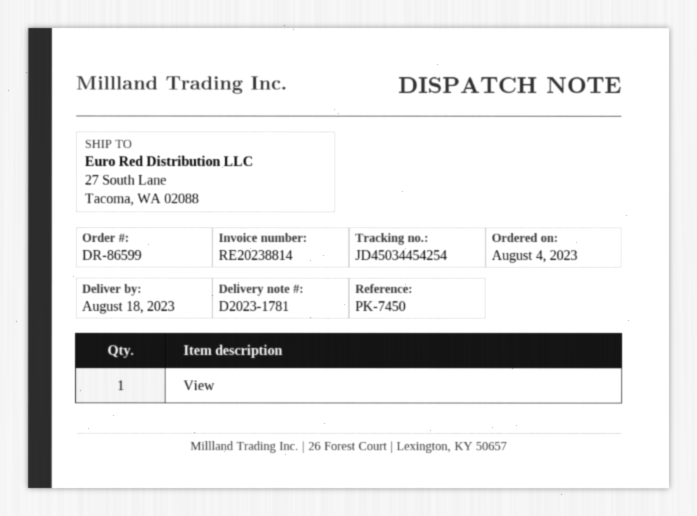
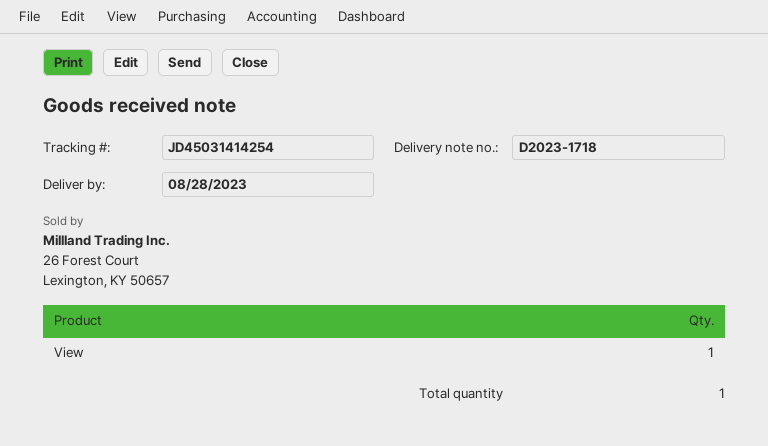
delivery note number: D2023-1781 -> D2023-1718
delivery date: 2023-08-18 -> 2023-08-28
tracking number: JD45034454254 -> JD45031414254

